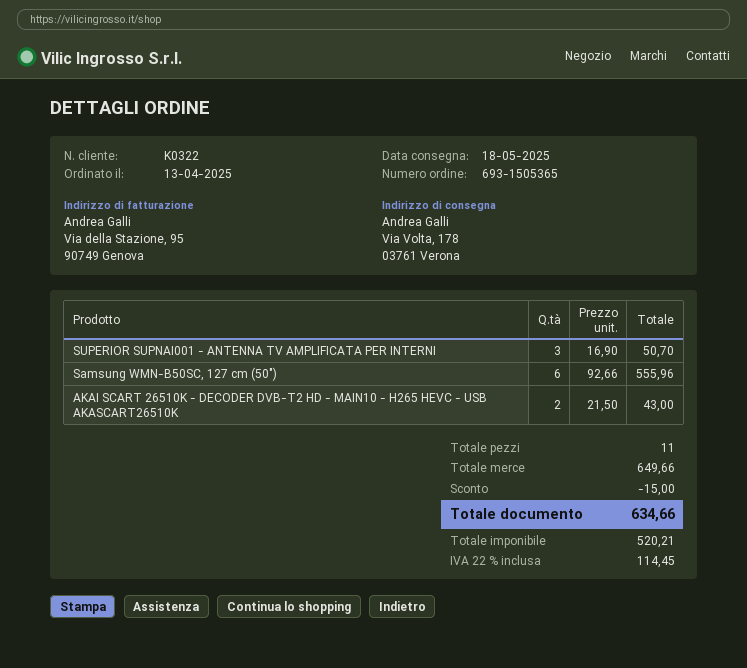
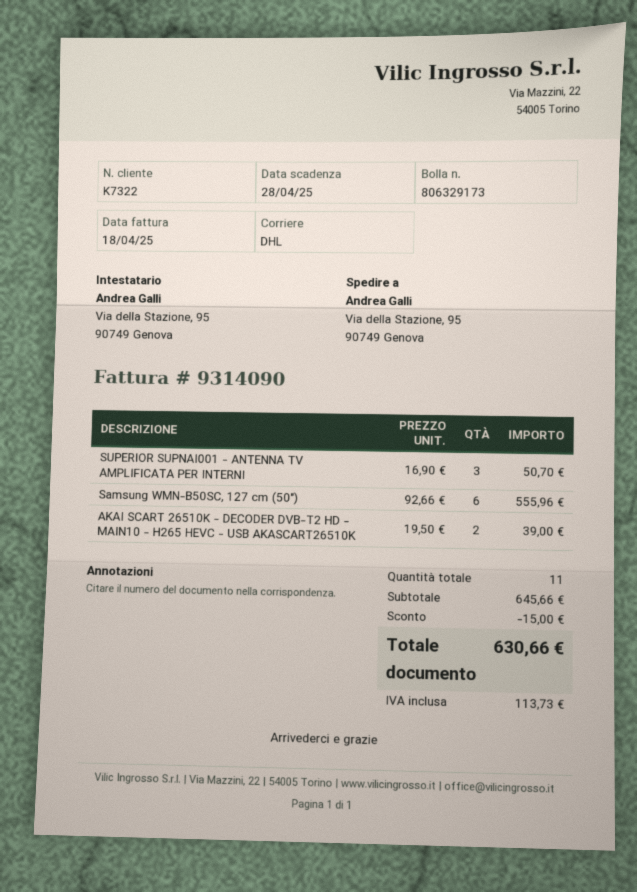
customer number: K0322 -> K7322
ship to: Via Volta, 178, 03761 Verona -> Via della Stazione, 95, 90749 Genova
AKAI SCART 26510K - DECODER DVB-T2 HD - MAIN10 - H265 HEVC - USB AKASCART26510K: 2 x 21.50 = 43.00 -> 2 x 19.50 = 39.00
subtotal: 649.66 -> 645.66
tax: 114.45 -> 113.73
total: 634.66 -> 630.66

